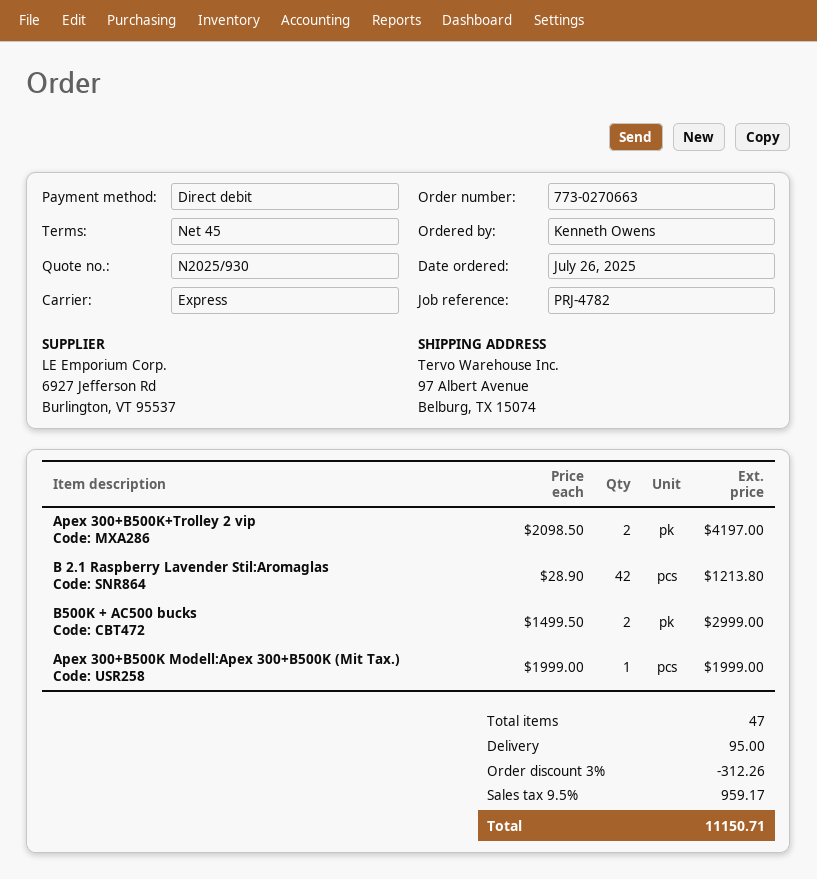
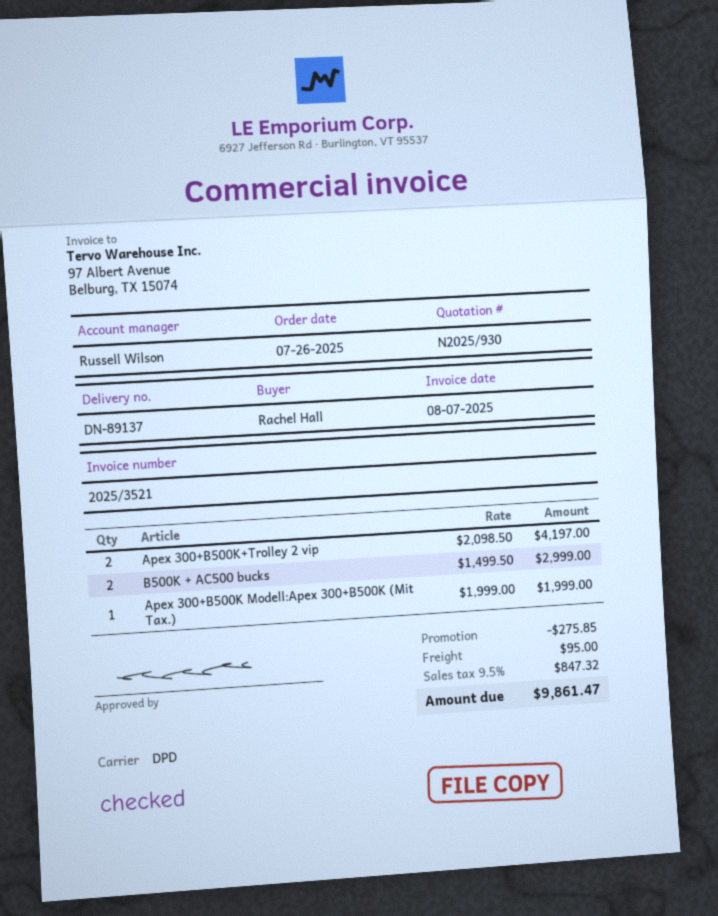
ordered by: Kenneth Owens -> Rachel Hall
shipping method: express -> DPD
B 2.1 Raspberry Lavender Stil:Aromaglas: 42 x 28.90 = 1213.80 -> none
discount: 312.26 -> 275.85
tax: 9.5% = 959.17 -> 9.5% = 847.32
total: 11150.71 -> 9861.47

